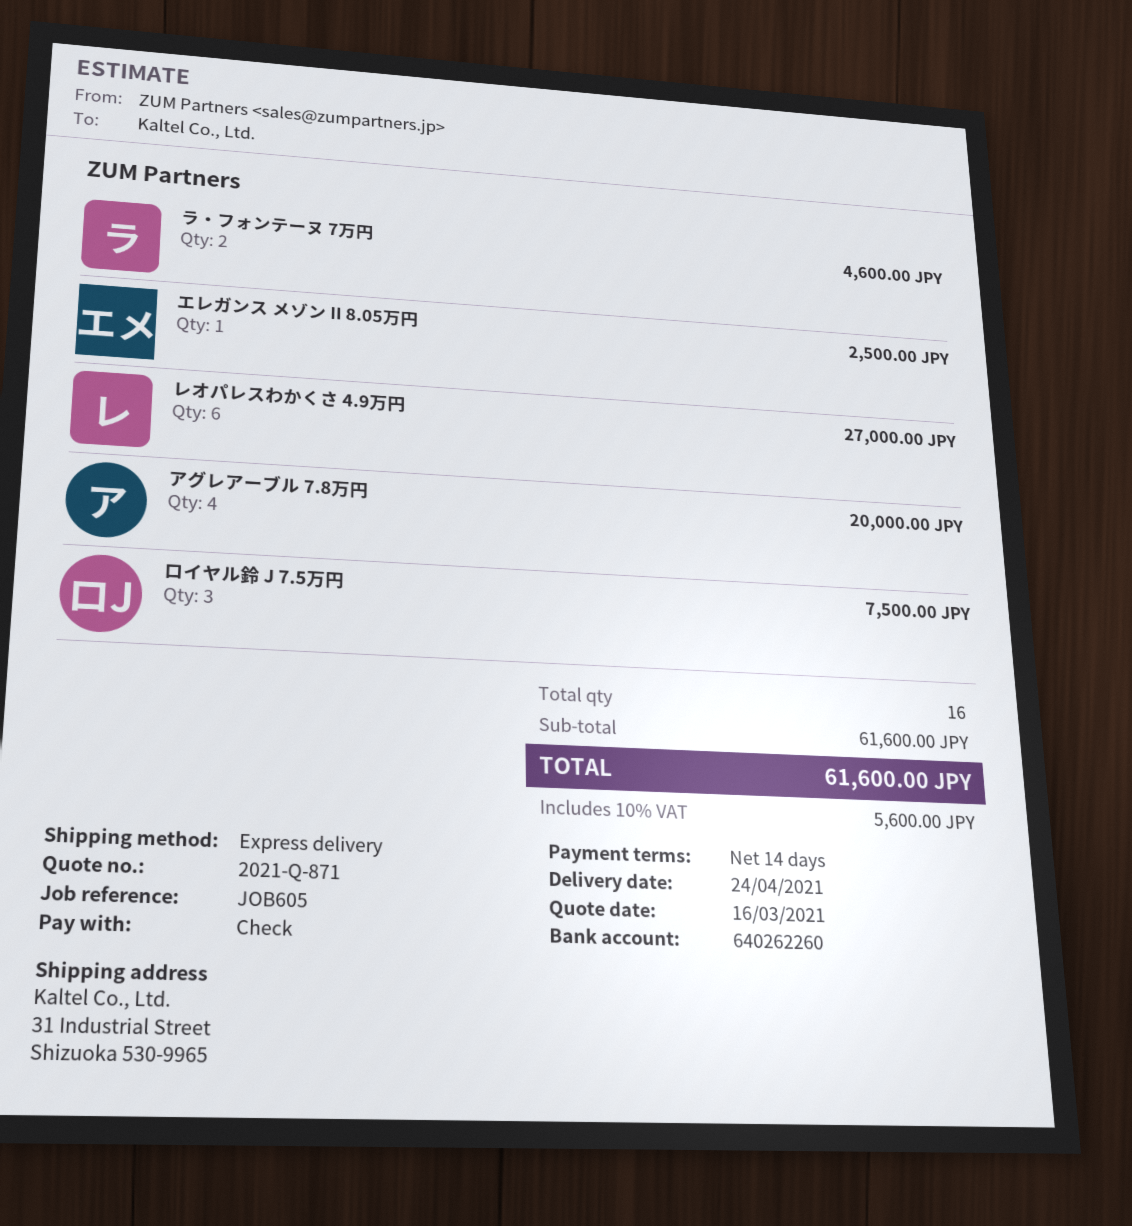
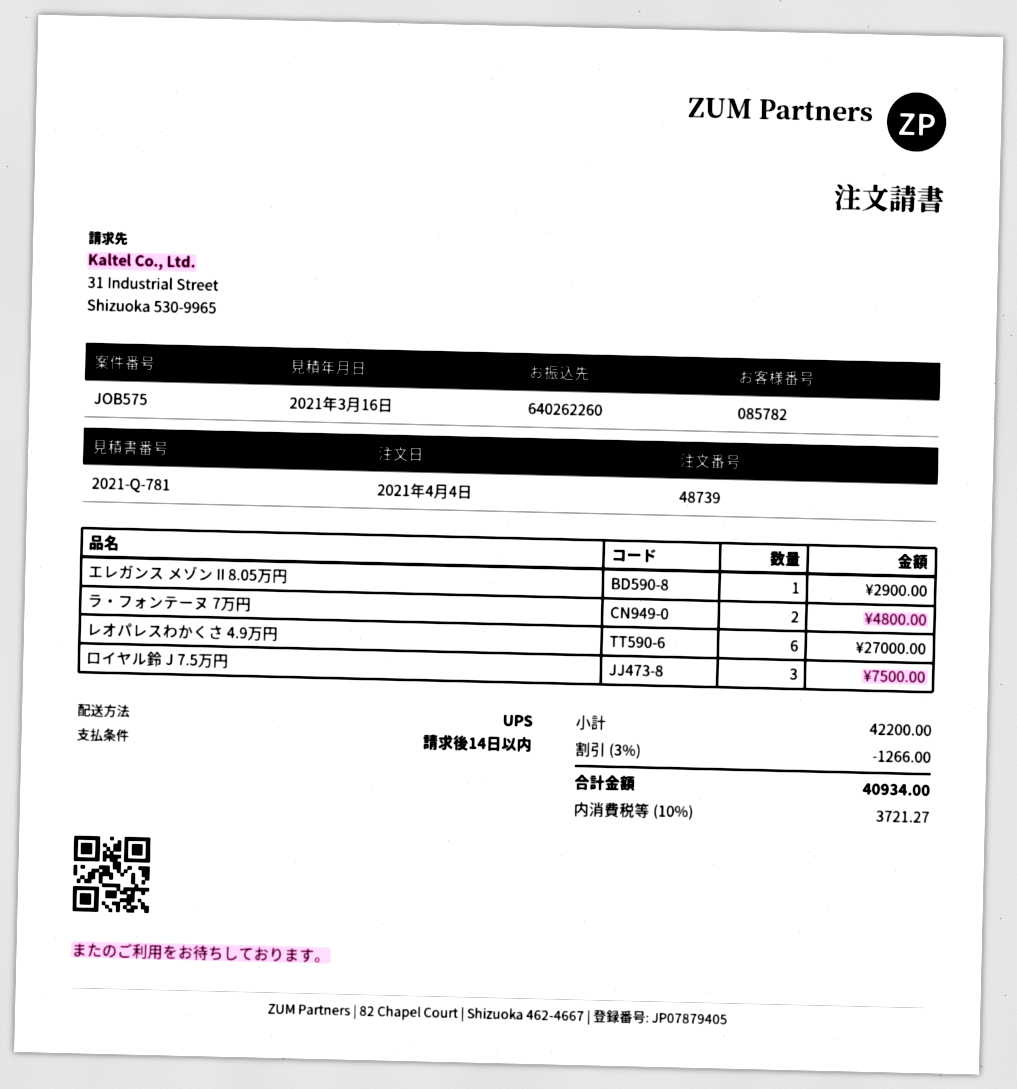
quote number: 2021-Q-871 -> 2021-Q-781
reference: JOB605 -> JOB575
shipping method: express -> UPS
ラ・フォンテーヌ 7万円: 2 for 4600.00 -> 2 for 4800.00
エレガンス メゾン II 8.05万円: 1 for 2500.00 -> 1 for 2900.00
アグレアーブル 7.8万円: 4 for 20000.00 -> none
subtotal: 61600.00 -> 42200.00
discount: none -> 3% = 1266.00
tax: 10% = 5600.00 -> 10% = 3721.27
total: 61600.00 -> 40934.00

